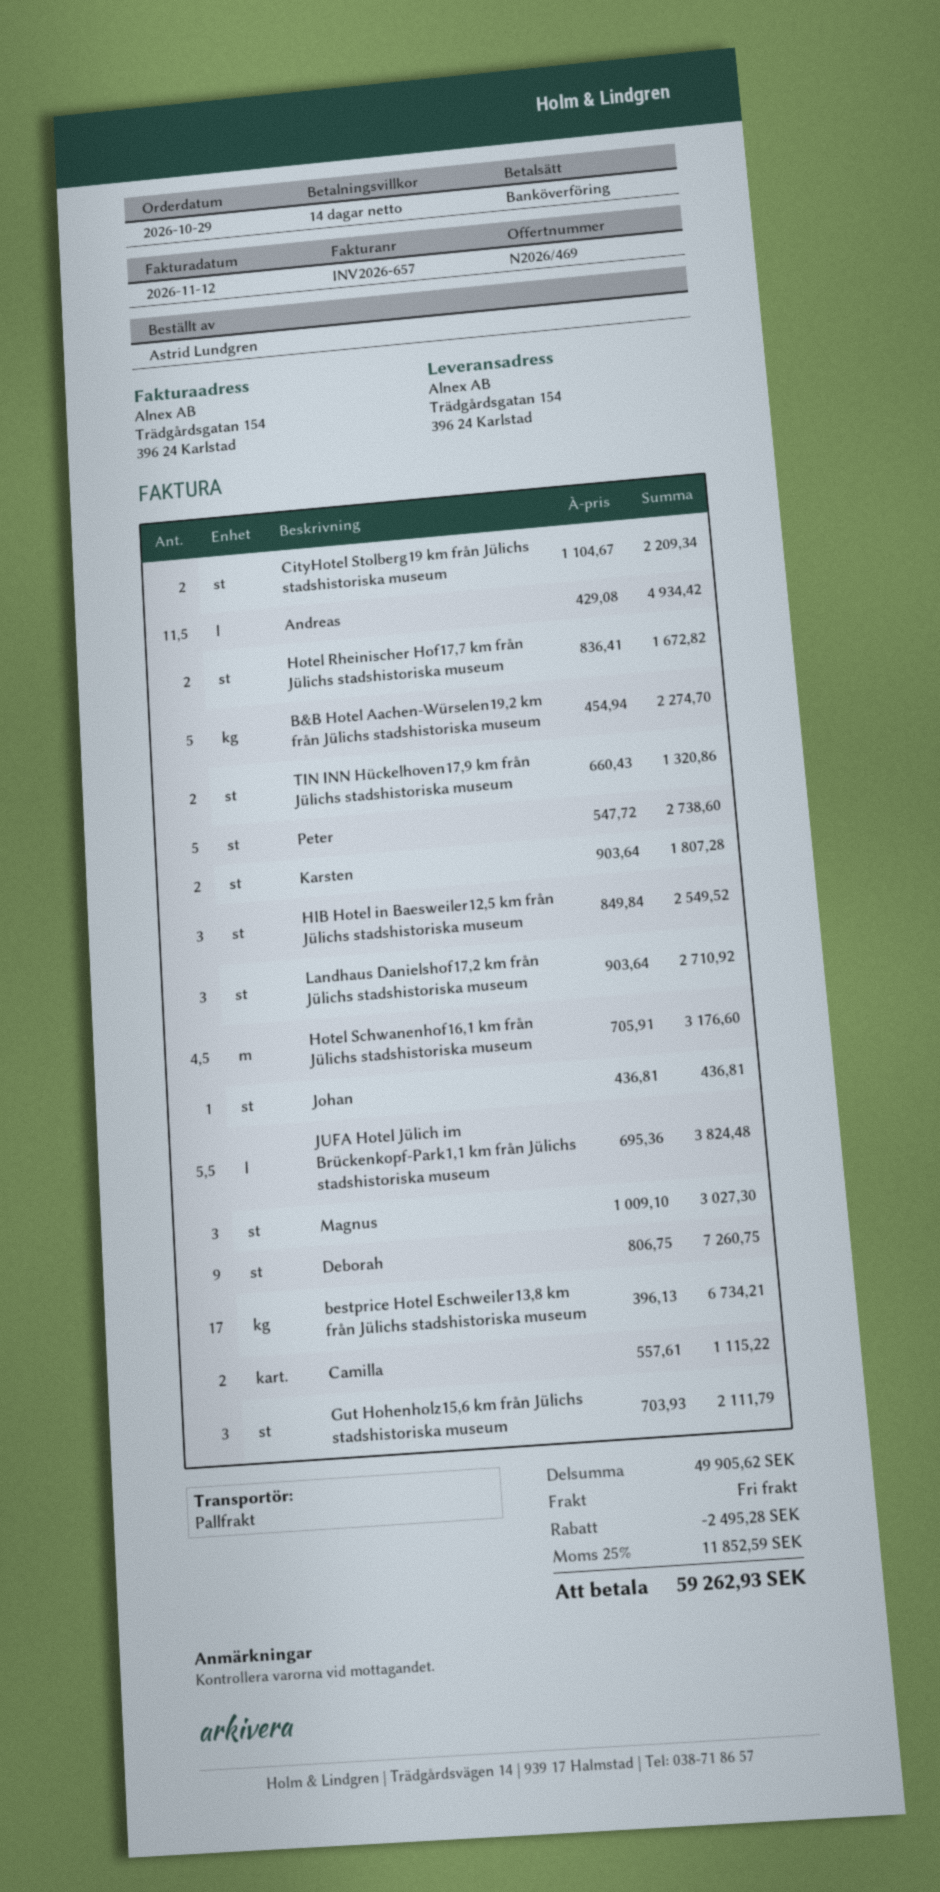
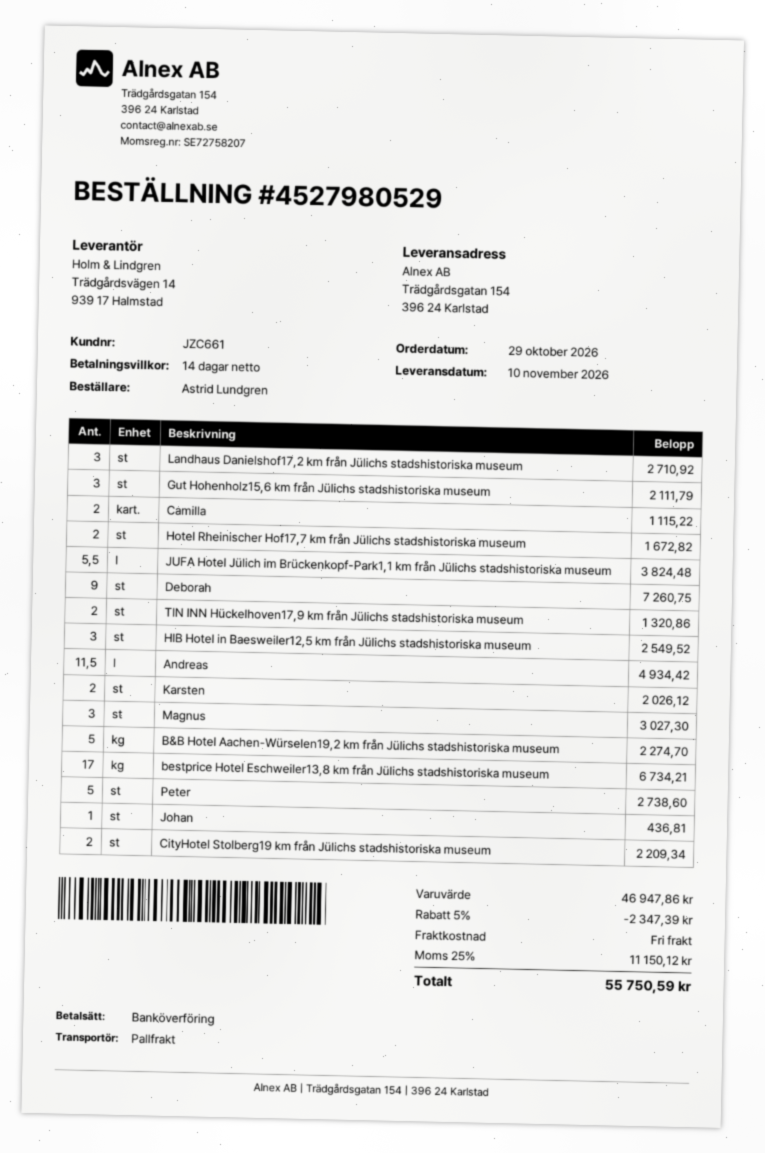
Karsten: 2 for 1807.28 -> 2 for 2026.12
Hotel Schwanenhof16,1 km från Jülichs stadshistoriska museum: 4.5 for 3176.60 -> none
subtotal: 49905.62 -> 46947.86
discount: 2495.28 -> 2347.39
tax: 25% = 11852.59 -> 25% = 11150.12
total: 59262.93 -> 55750.59

